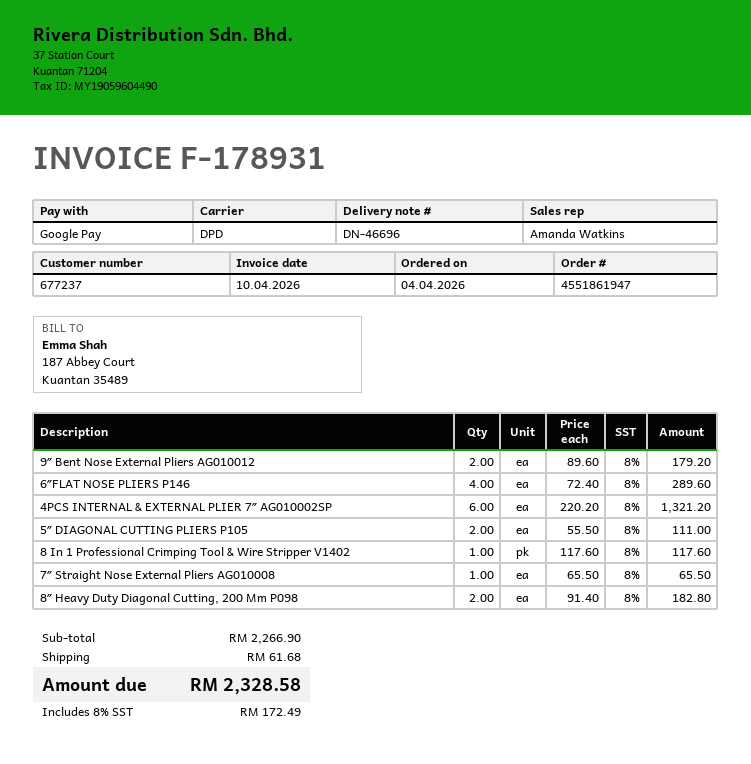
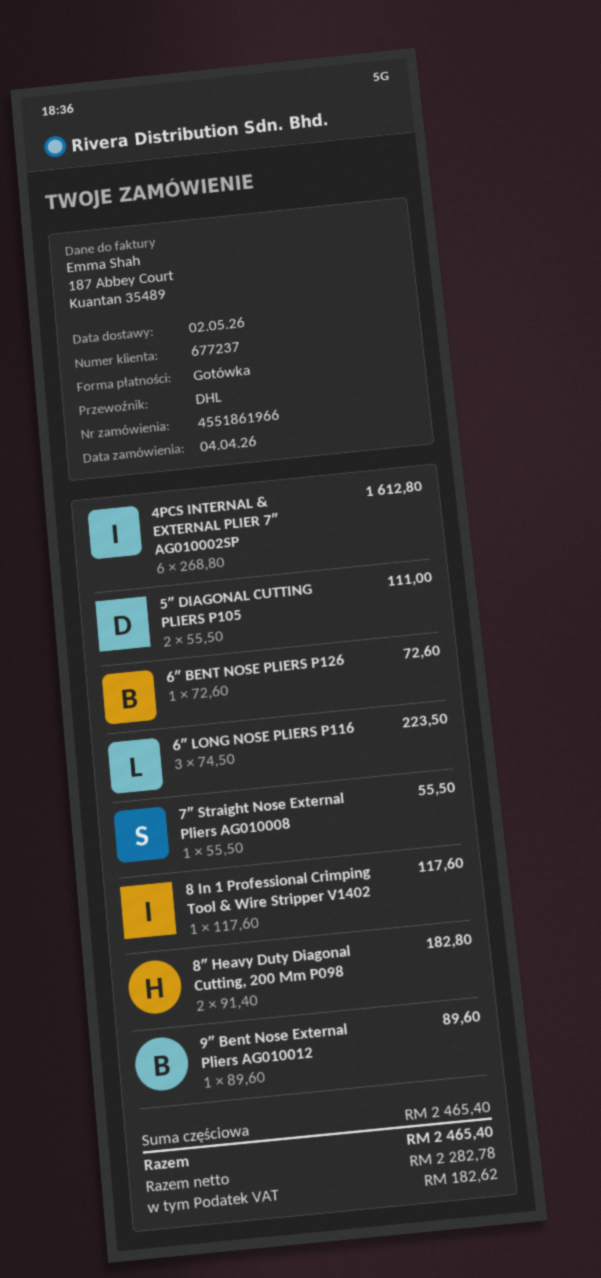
order number: 4551861947 -> 4551861966
payment method: Google Pay -> cash
shipping method: DPD -> DHL
9″ Bent Nose External Pliers AG010012: 2 x 89.60 = 179.20 -> 1 x 89.60 = 89.60
6″FLAT NOSE PLIERS P146: 4 x 72.40 = 289.60 -> none
4PCS INTERNAL & EXTERNAL PLIER 7″ AG010002SP: 6 x 220.20 = 1321.20 -> 6 x 268.80 = 1612.80
7″ Straight Nose External Pliers AG010008: 1 x 65.50 = 65.50 -> 1 x 55.50 = 55.50
6″ BENT NOSE PLIERS P126: none -> 1 x 72.60 = 72.60
6″ LONG NOSE PLIERS P116: none -> 3 x 74.50 = 223.50
subtotal: 2266.90 -> 2465.40
shipping: 61.68 -> none
tax: 172.49 -> 182.62
total: 2328.58 -> 2465.40

